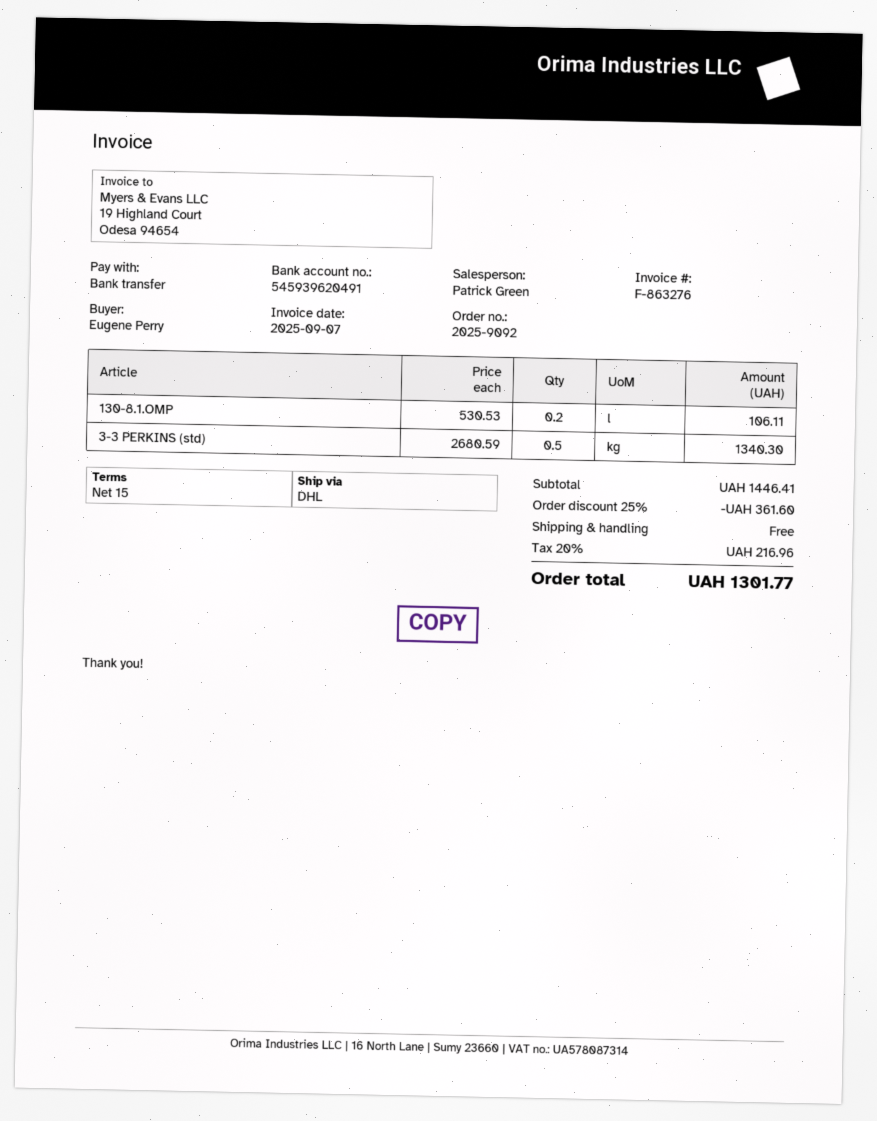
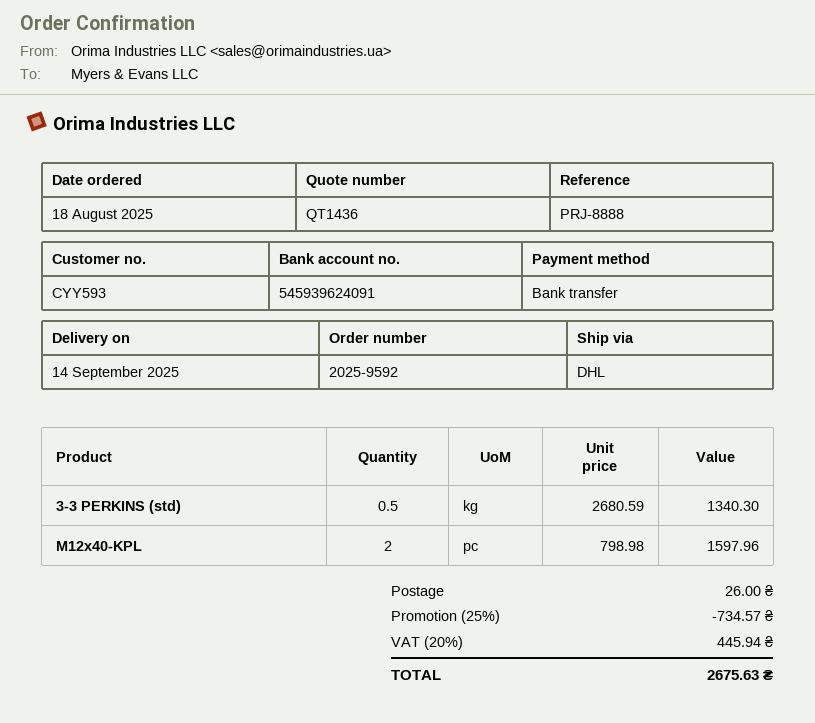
order number: 2025-9092 -> 2025-9592
bank account: 545939620491 -> 545939624091
130-8.1.OMP: 0.2 x 530.53 = 106.11 -> none
M12x40-KPL: none -> 2 x 798.98 = 1597.96
discount: 25% = 361.60 -> 25% = 734.57
shipping: 0.00 -> 26.00
tax: 20% = 216.96 -> 20% = 445.94
total: 1301.77 -> 2675.63

